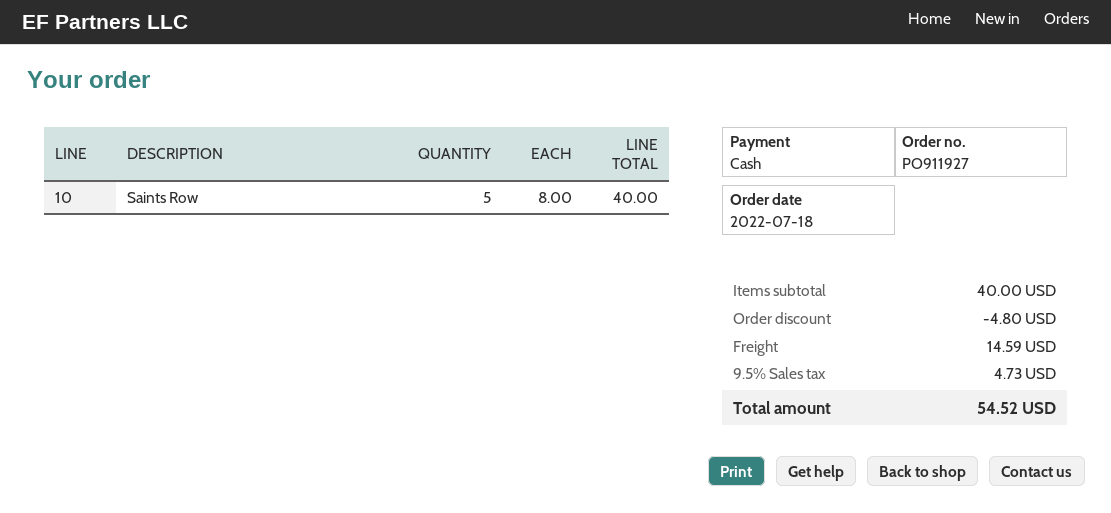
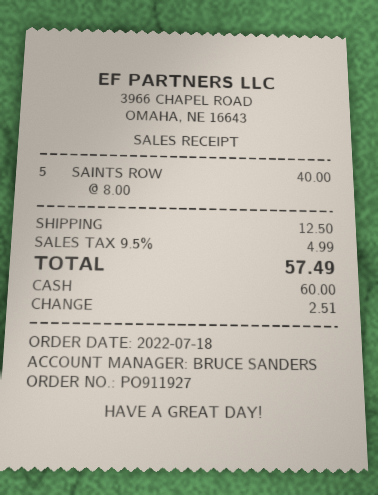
discount: 4.80 -> none
shipping: 14.59 -> 12.50
tax: 9.5% = 4.73 -> 9.5% = 4.99
total: 54.52 -> 57.49

